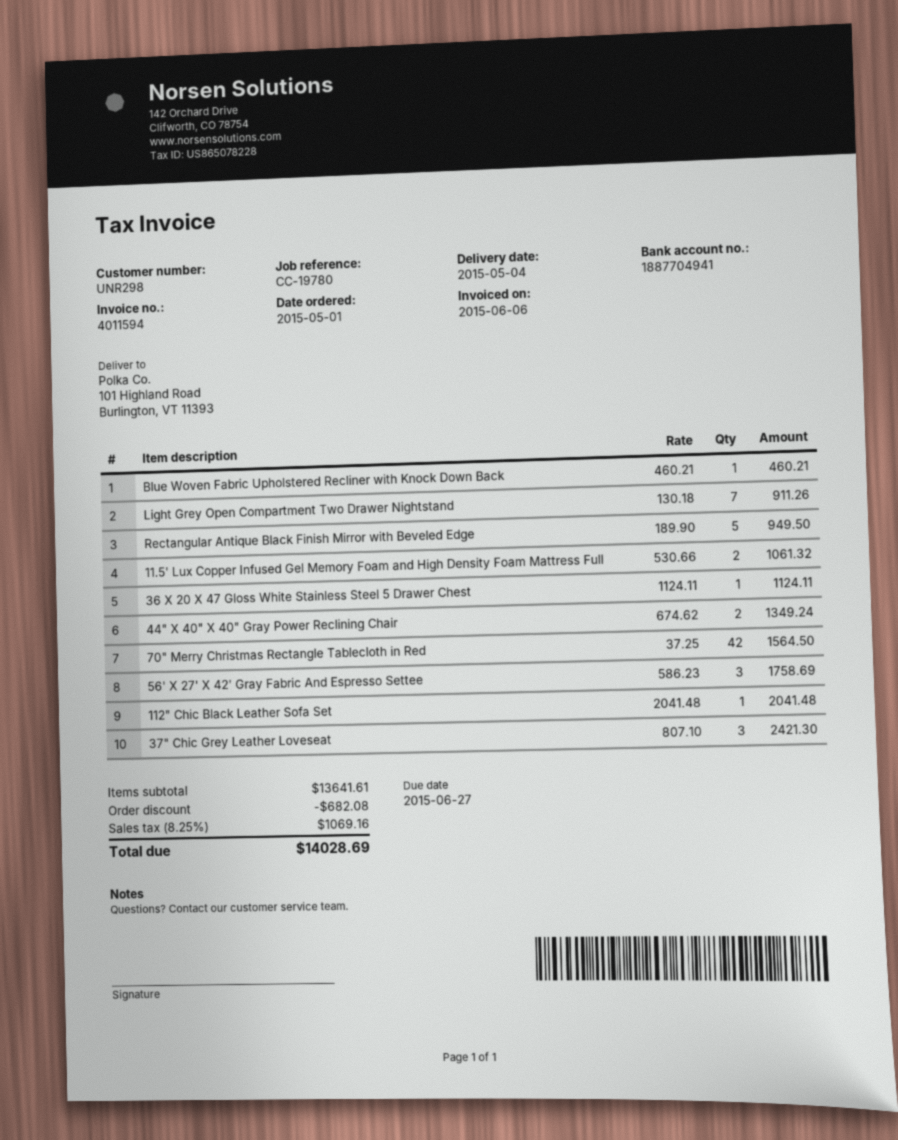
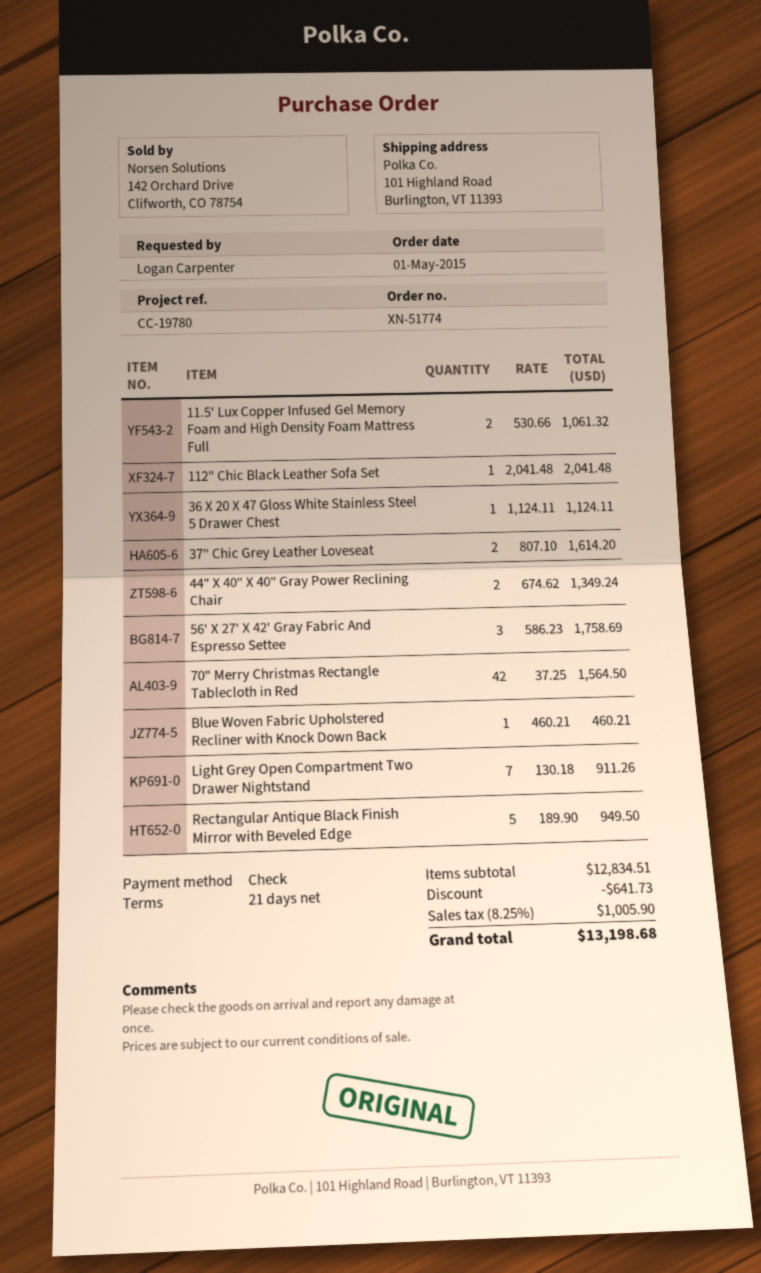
37" Chic Grey Leather Loveseat: 3 x 807.10 = 2421.30 -> 2 x 807.10 = 1614.20
subtotal: 13641.61 -> 12834.51
discount: 682.08 -> 641.73
tax: 8.25% = 1069.16 -> 8.25% = 1005.90
total: 14028.69 -> 13198.68

